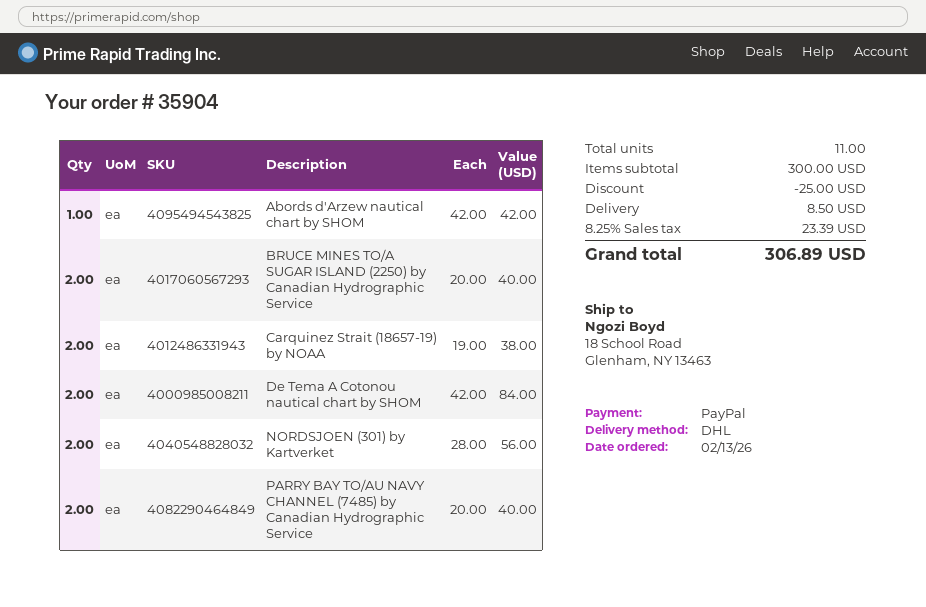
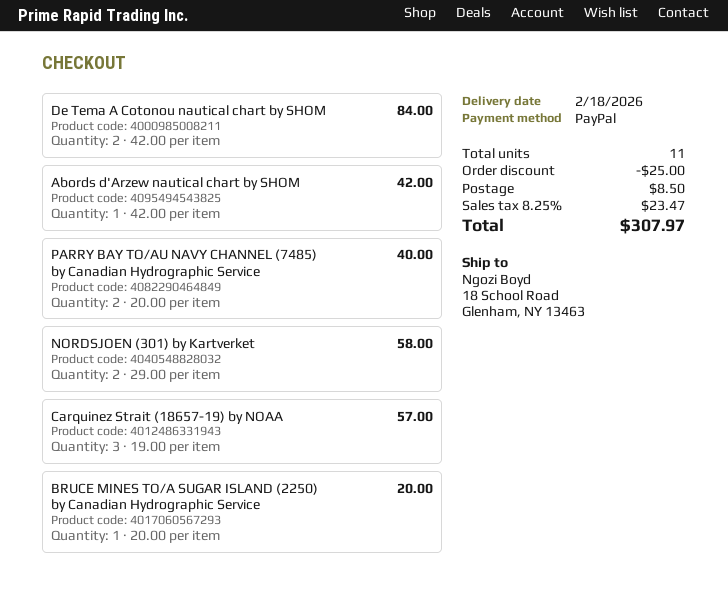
BRUCE MINES TO/A SUGAR ISLAND (2250) by Canadian Hydrographic Service: 2 x 20.00 = 40.00 -> 1 x 20.00 = 20.00
Carquinez Strait (18657-19) by NOAA: 2 x 19.00 = 38.00 -> 3 x 19.00 = 57.00
NORDSJOEN (301) by Kartverket: 2 x 28.00 = 56.00 -> 2 x 29.00 = 58.00
tax: 8.25% = 23.39 -> 8.25% = 23.47
total: 306.89 -> 307.97

